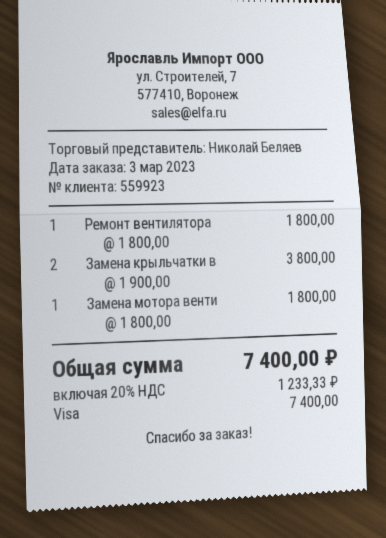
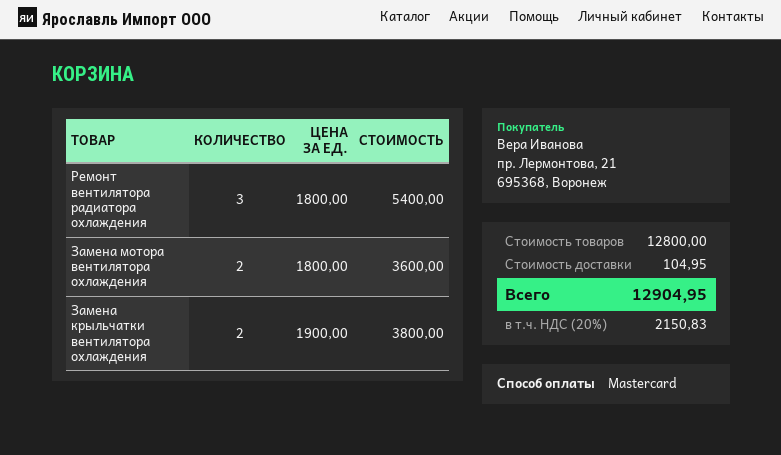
payment method: Visa -> Mastercard
Ремонт вентилятора: 1 x 1800.00 = 1800.00 -> 3 x 1800.00 = 5400.00
Замена мотора венти: 1 x 1800.00 = 1800.00 -> 2 x 1800.00 = 3600.00
shipping: none -> 104.95
tax: 20% = 1233.33 -> 20% = 2150.83
total: 7400.00 -> 12904.95

